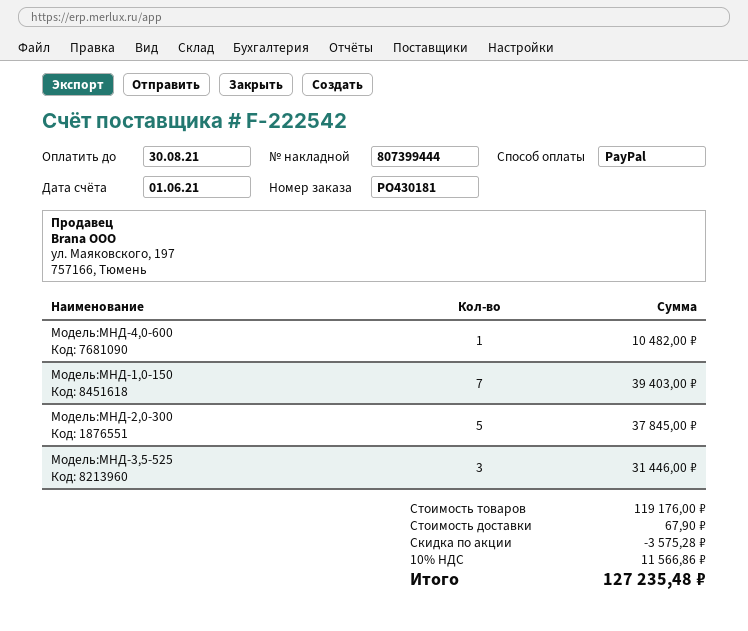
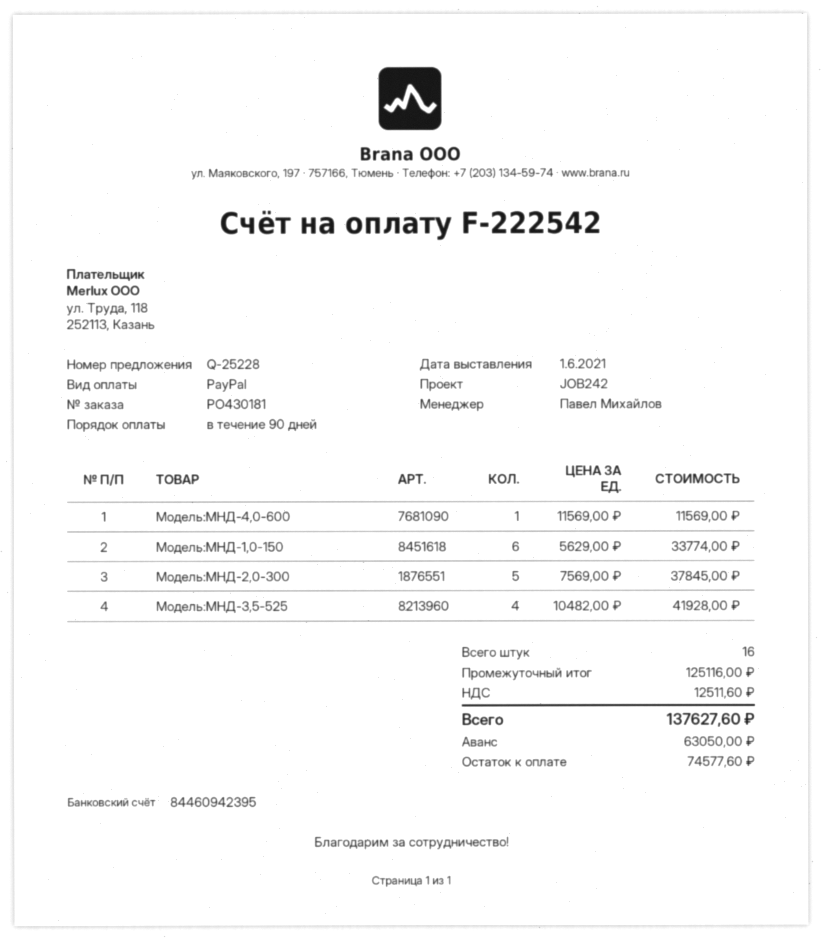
Модель:МНД-4,0-600: 1 for 10482.00 -> 1 for 11569.00
Модель:МНД-1,0-150: 7 for 39403.00 -> 6 for 33774.00
Модель:МНД-3,5-525: 3 for 31446.00 -> 4 for 41928.00
subtotal: 119176.00 -> 125116.00
discount: 3575.28 -> none
shipping: 67.90 -> none
tax: 11566.86 -> 12511.60
total: 127235.48 -> 137627.60

